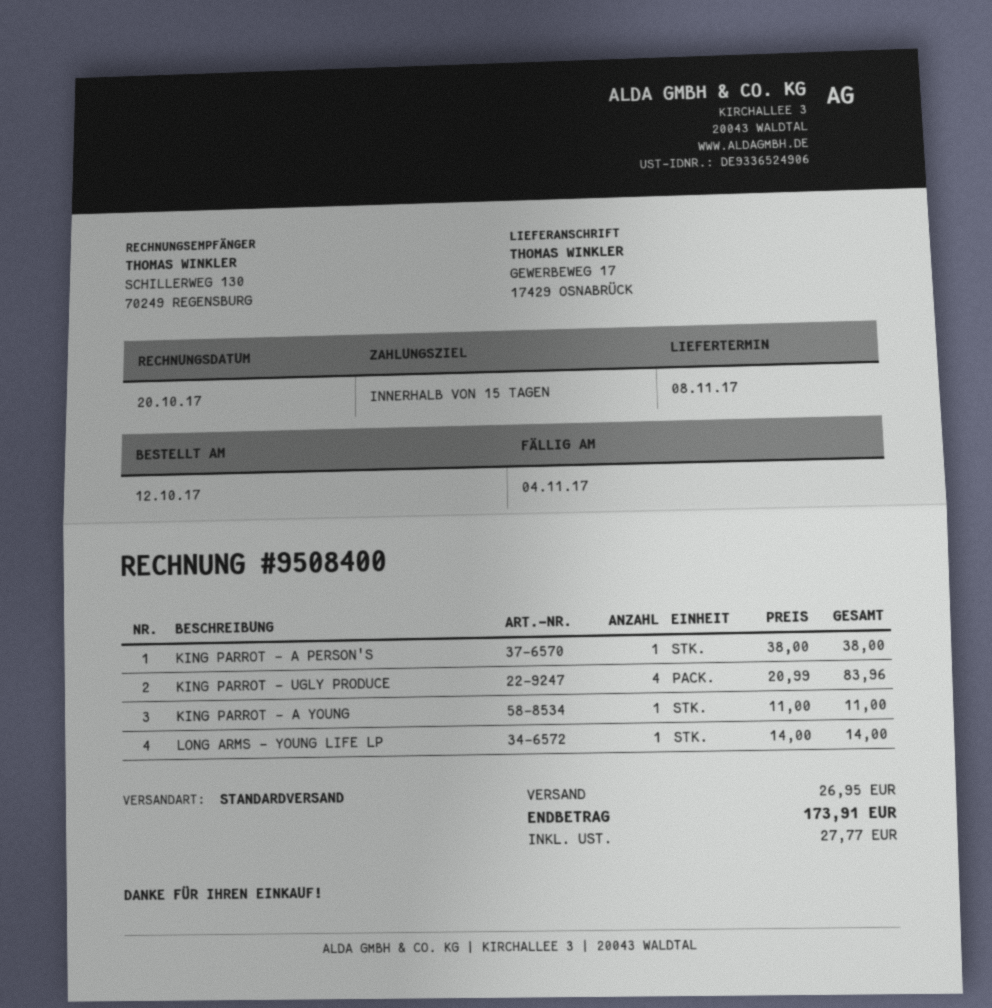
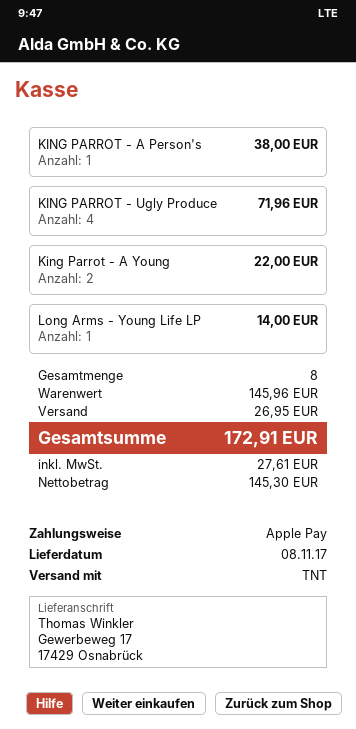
shipping method: standard -> TNT
KING PARROT - UGLY PRODUCE: 4 for 83.96 -> 4 for 71.96
KING PARROT - A YOUNG: 1 for 11.00 -> 2 for 22.00
tax: 27.77 -> 27.61
total: 173.91 -> 172.91

